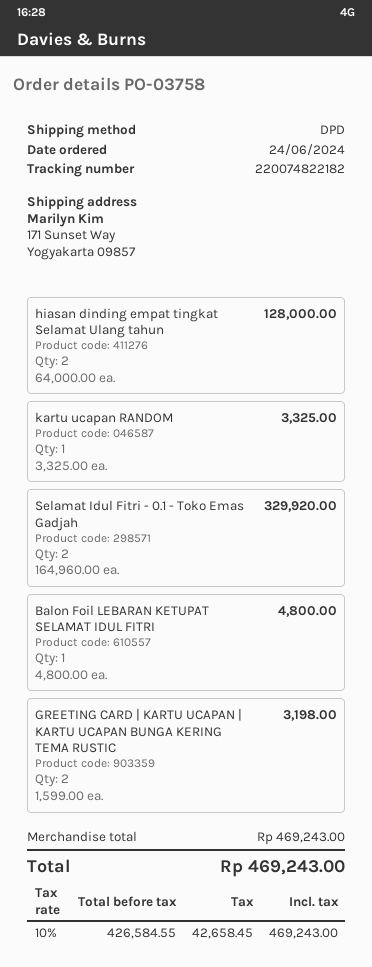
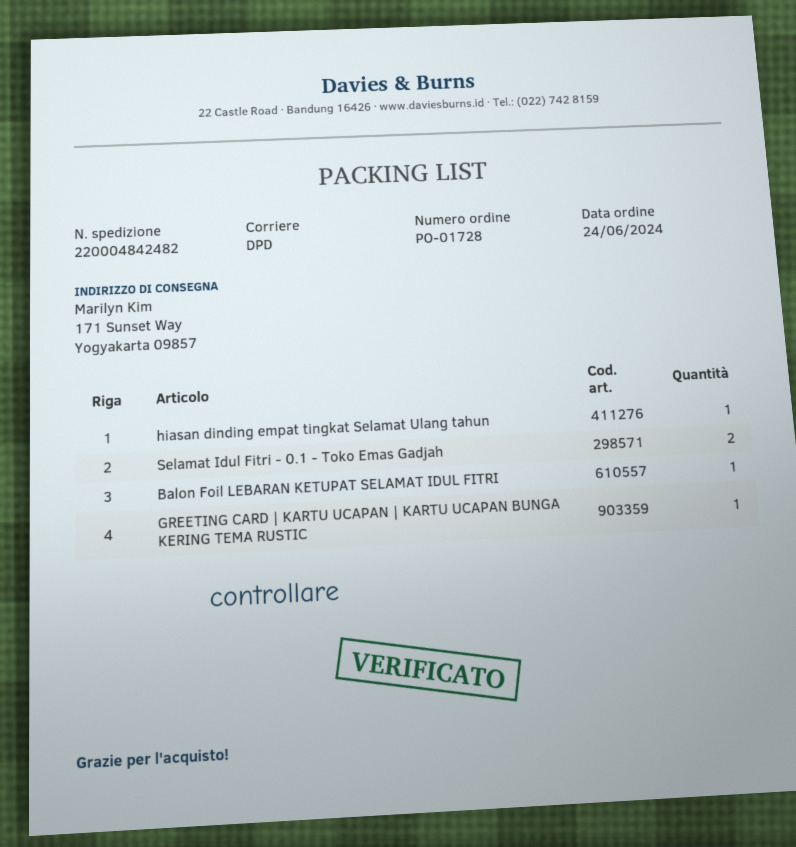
order number: PO-03758 -> PO-01728
tracking number: 220074822182 -> 220004842482
hiasan dinding empat tingkat Selamat Ulang tahun: 2 -> 1
kartu ucapan RANDOM: 1 -> none
GREETING CARD | KARTU UCAPAN | KARTU UCAPAN BUNGA KERING TEMA RUSTIC: 2 -> 1

